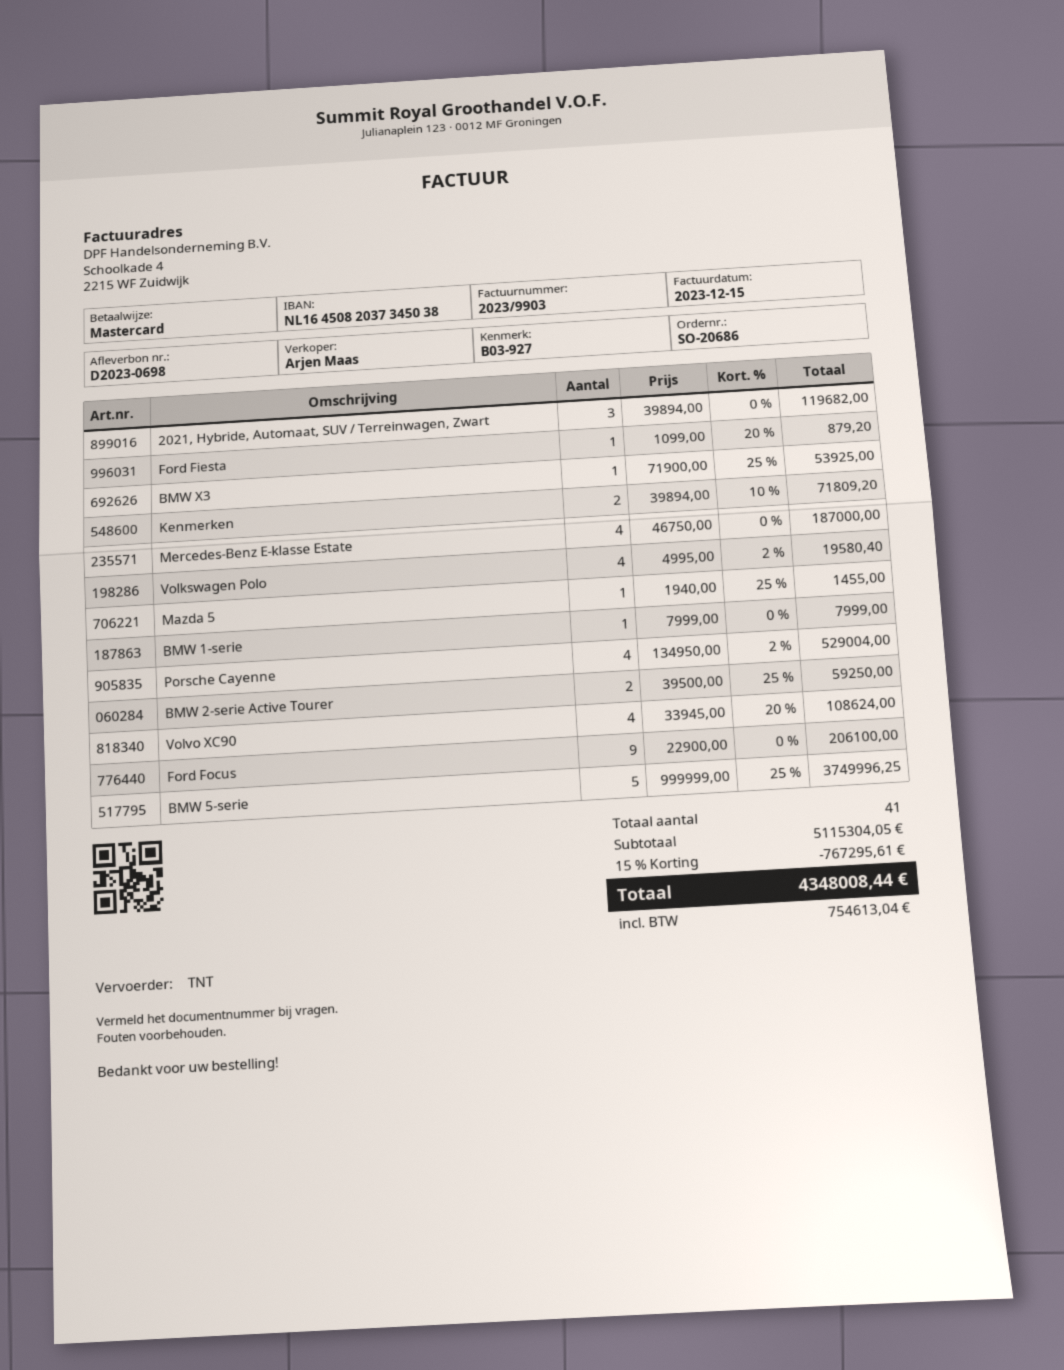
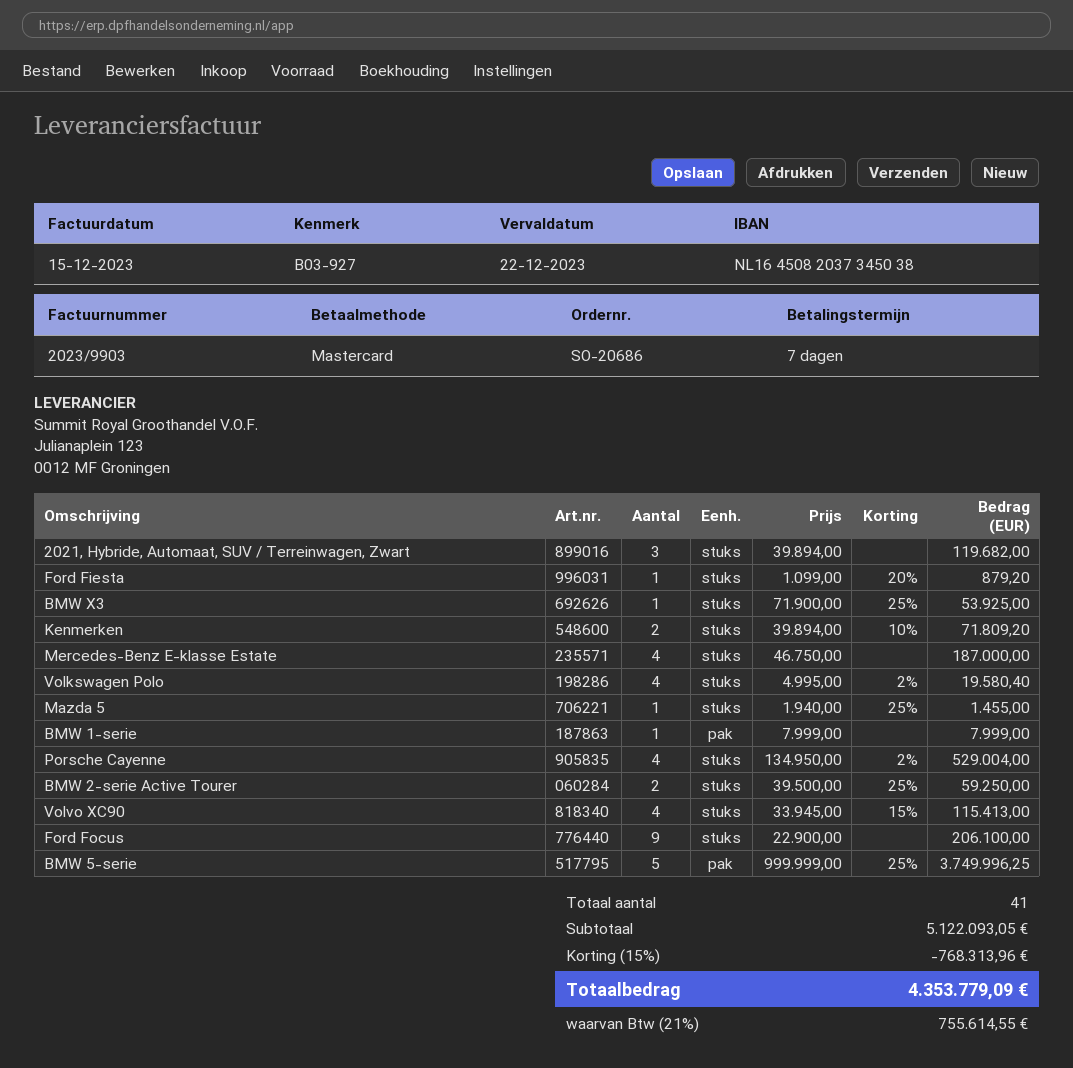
Volvo XC90: 4 x 33945.00 - 20% = 108624.00 -> 4 x 33945.00 - 15% = 115413.00
subtotal: 5115304.05 -> 5122093.05
discount: 15% = 767295.61 -> 15% = 768313.96
tax: 754613.04 -> 755614.55
total: 4348008.44 -> 4353779.09

